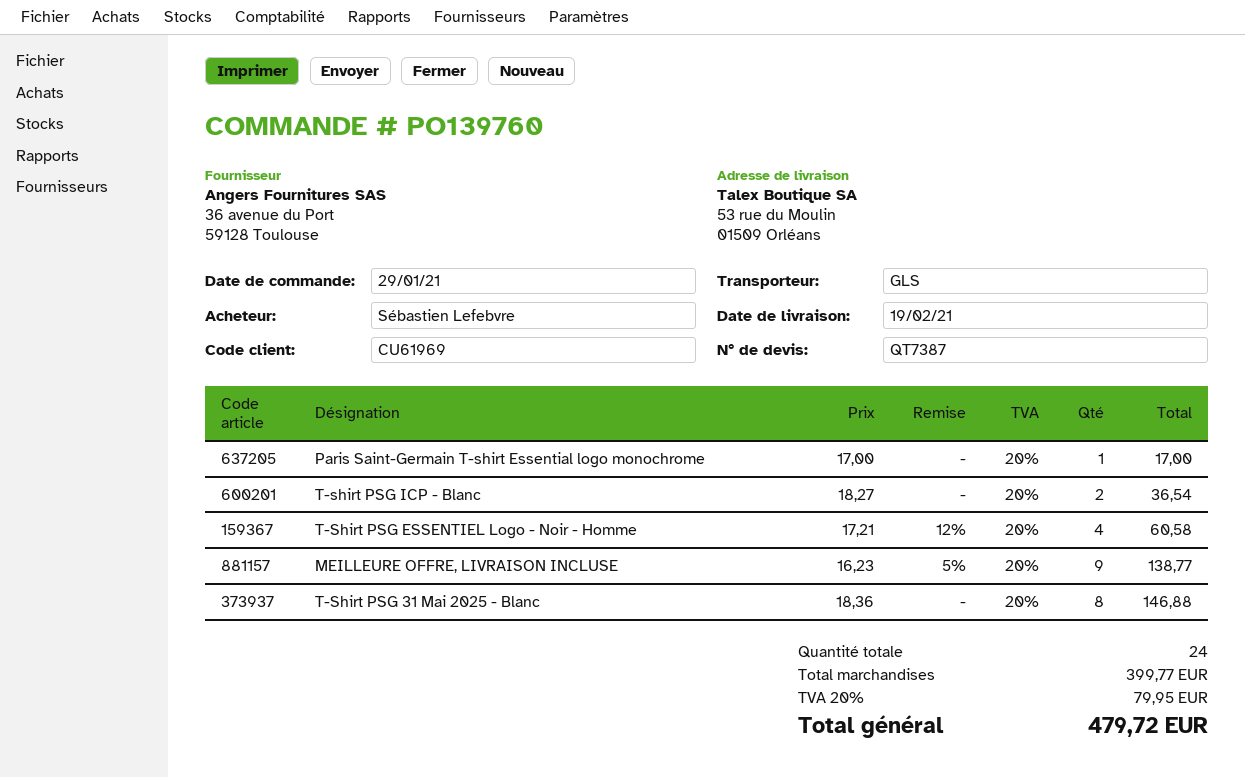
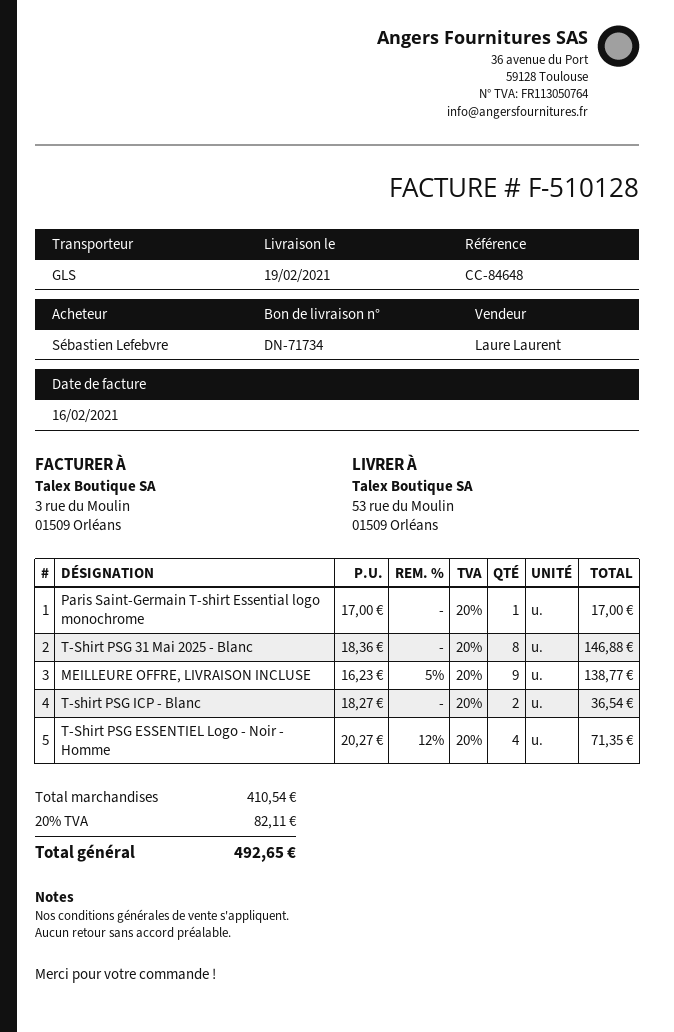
T-Shirt PSG ESSENTIEL Logo - Noir - Homme: 4 x 17.21 - 12% = 60.58 -> 4 x 20.27 - 12% = 71.35
subtotal: 399.77 -> 410.54
tax: 20% = 79.95 -> 20% = 82.11
total: 479.72 -> 492.65

